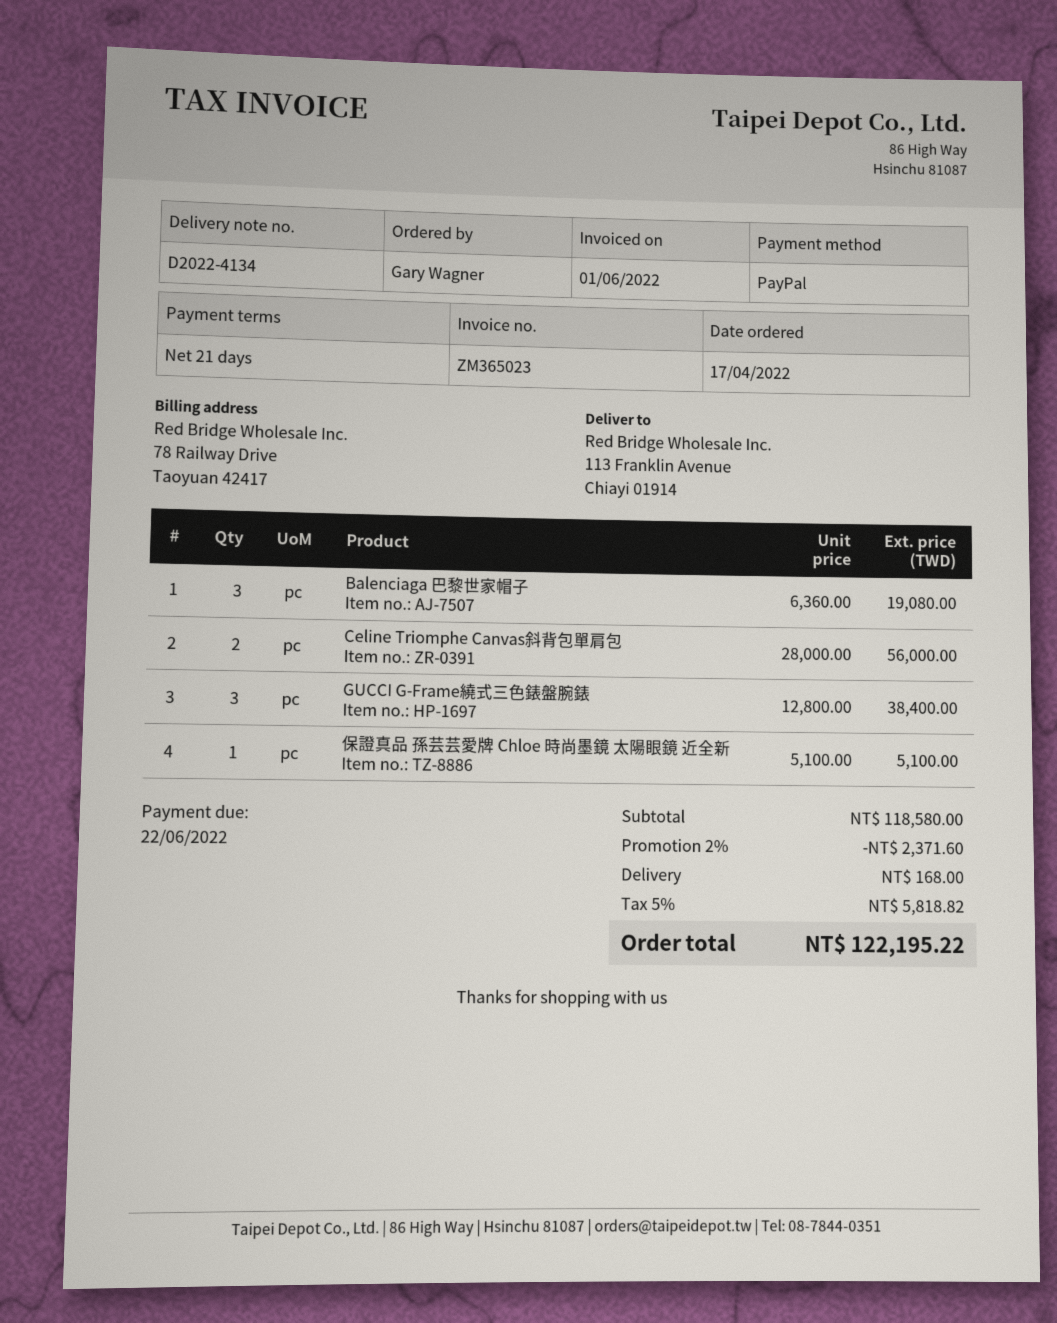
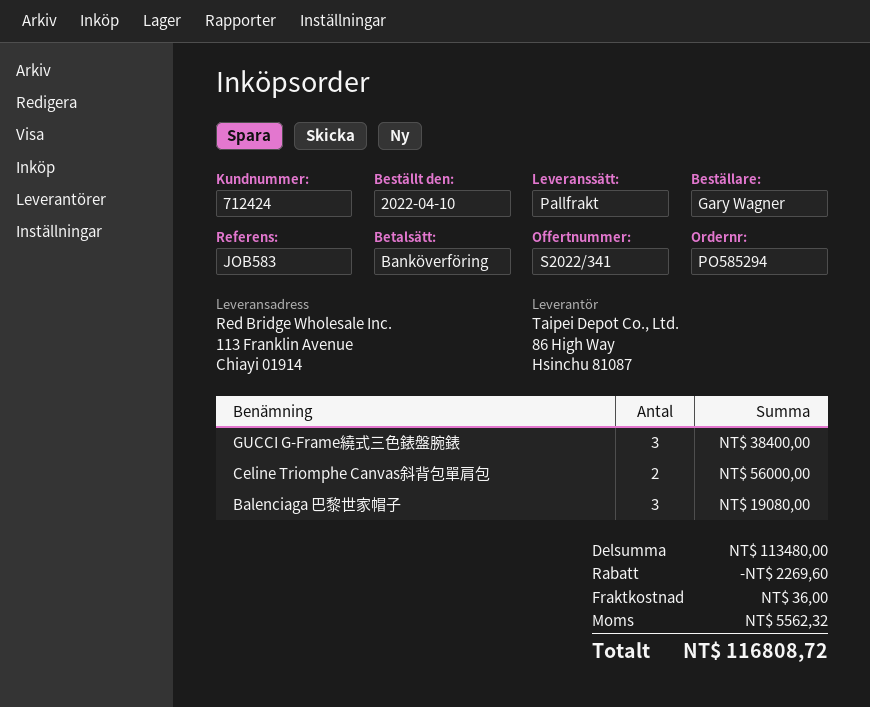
order date: 2022-04-17 -> 2022-04-10
payment method: PayPal -> bank transfer
保證真品 孫芸芸愛牌 Chloe 時尚墨鏡 太陽眼鏡 近全新: 1 for 5100.00 -> none
subtotal: 118580.00 -> 113480.00
discount: 2371.60 -> 2269.60
shipping: 168.00 -> 36.00
tax: 5818.82 -> 5562.32
total: 122195.22 -> 116808.72

